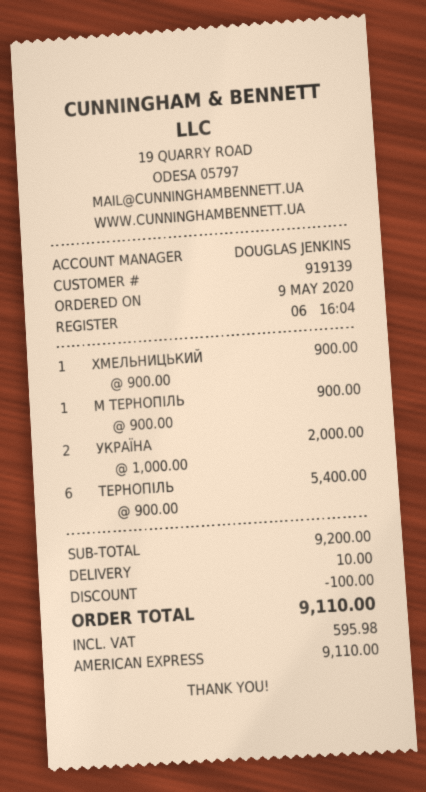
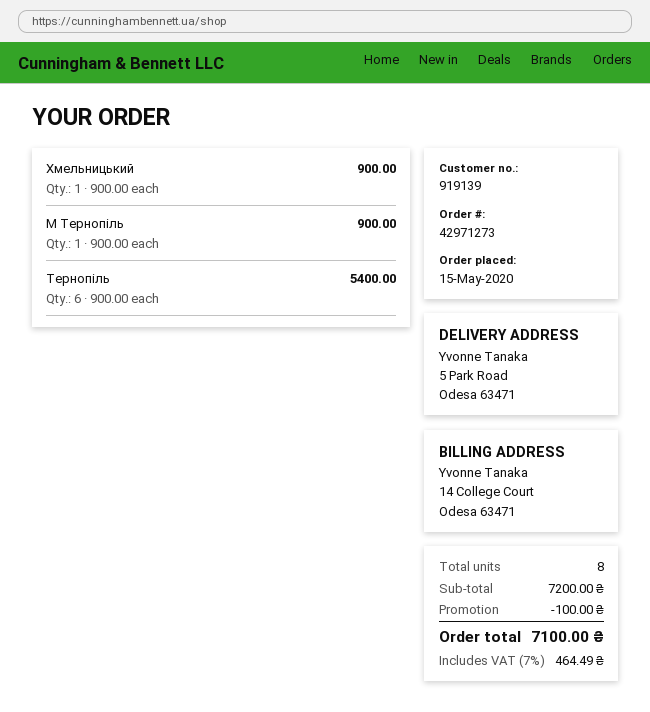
order date: 2020-05-09 -> 2020-05-15
УКРАЇНА: 2 x 1000.00 = 2000.00 -> none
subtotal: 9200.00 -> 7200.00
shipping: 10.00 -> none
tax: 595.98 -> 464.49
total: 9110.00 -> 7100.00

